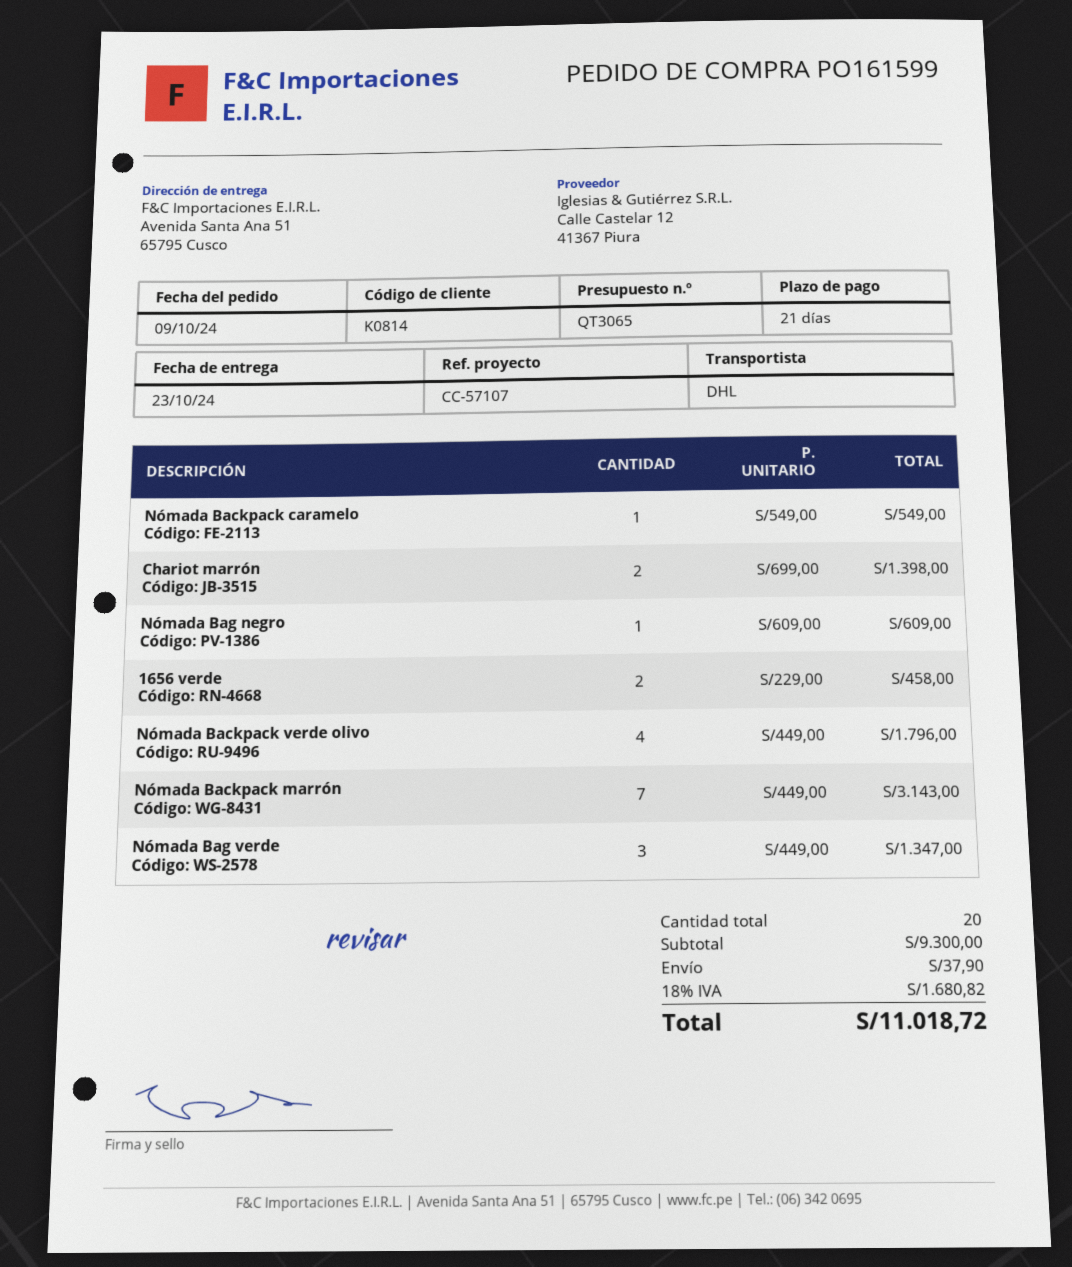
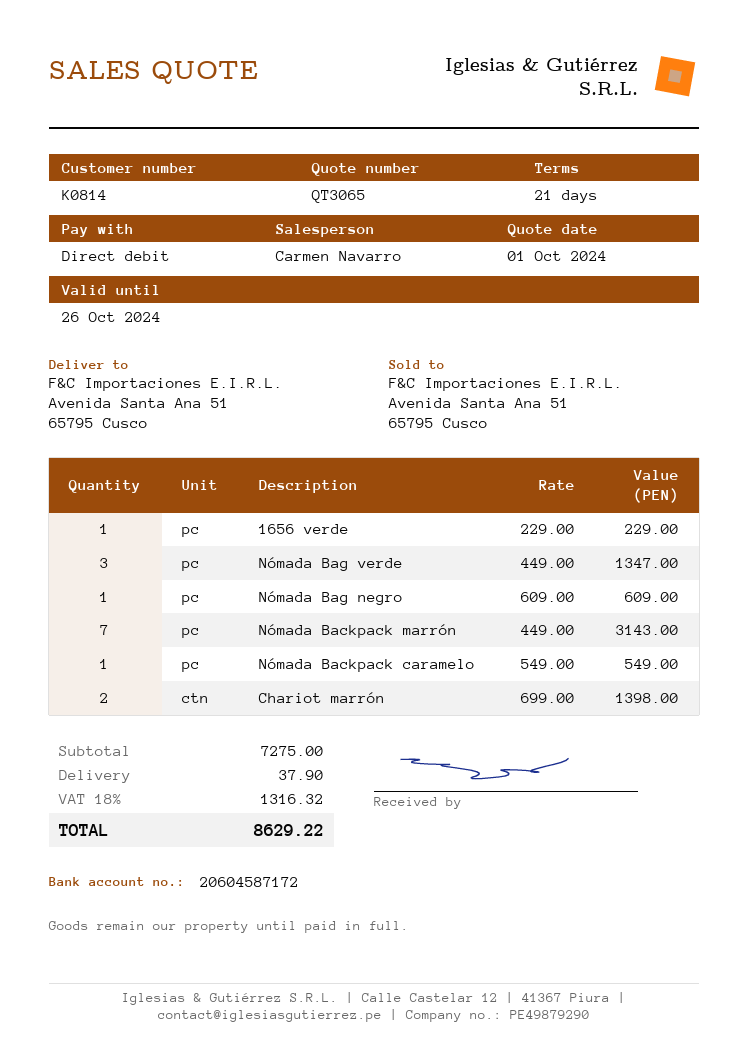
1656 verde: 2 x 229.00 = 458.00 -> 1 x 229.00 = 229.00
Nómada Backpack verde olivo: 4 x 449.00 = 1796.00 -> none
subtotal: 9300.00 -> 7275.00
tax: 18% = 1680.82 -> 18% = 1316.32
total: 11018.72 -> 8629.22

